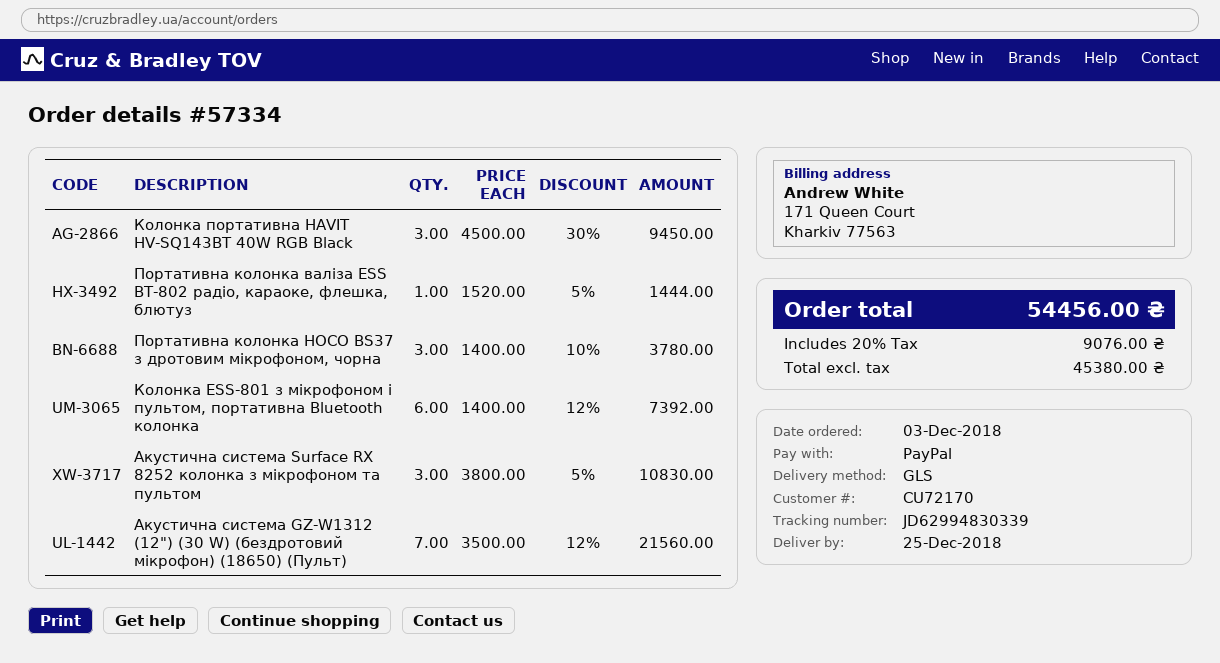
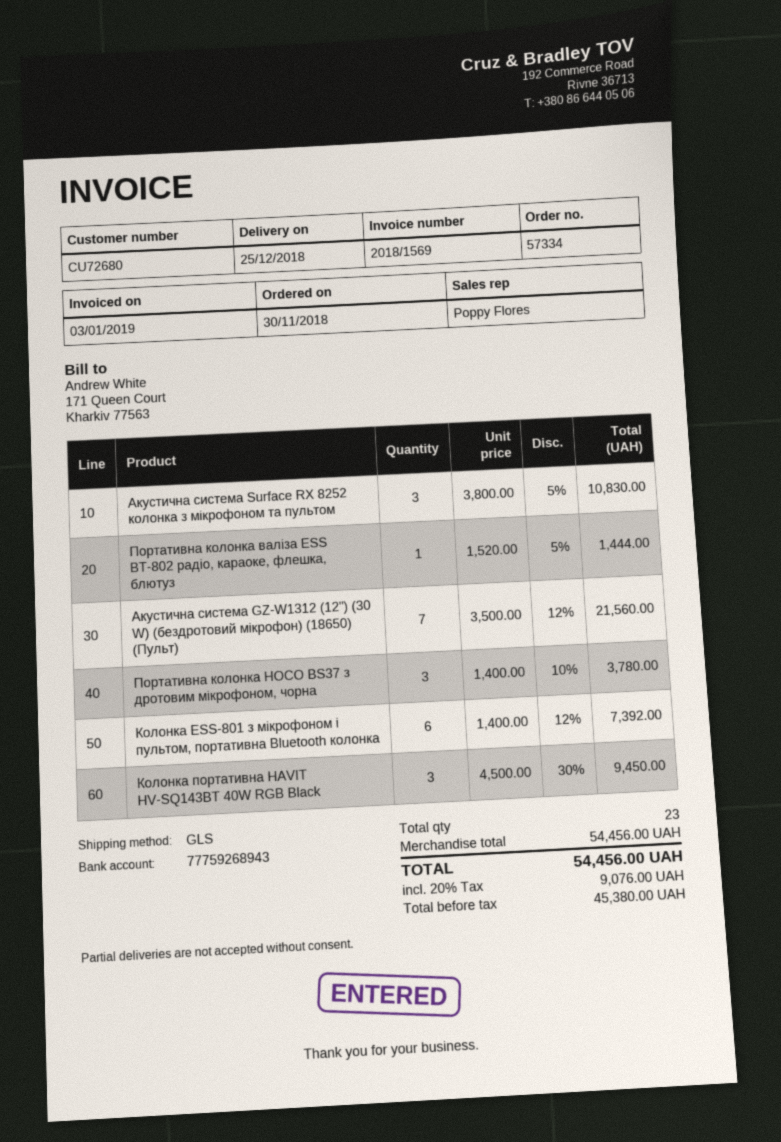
order date: 2018-12-03 -> 2018-11-30
customer number: CU72170 -> CU72680

